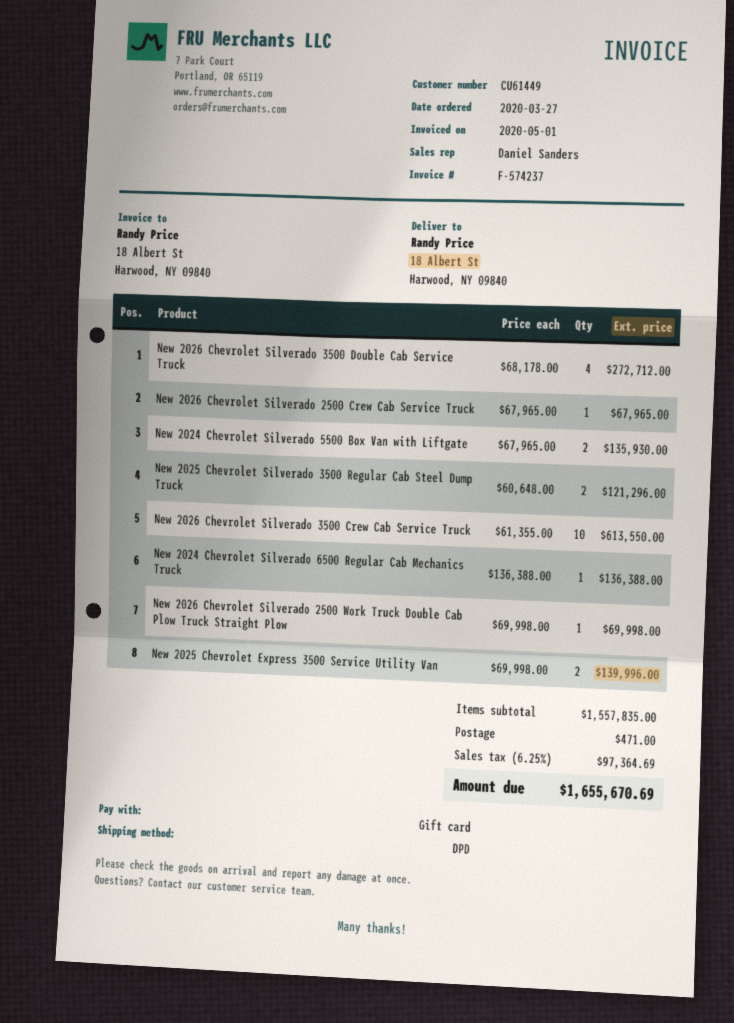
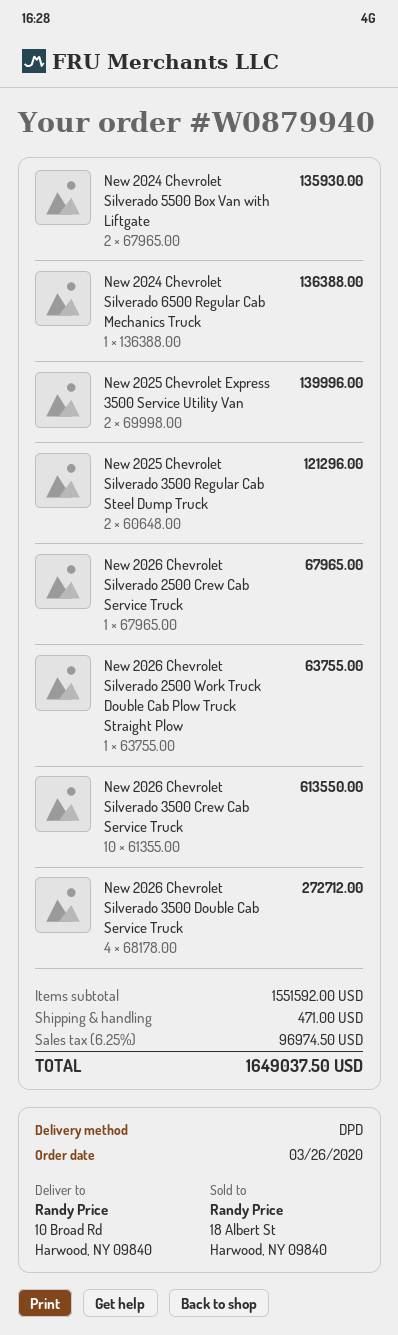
order date: 2020-03-27 -> 2020-03-26
ship to: 18 Albert St, Harwood, NY 09840 -> 10 Broad Rd, Harwood, NY 09840
New 2026 Chevrolet Silverado 2500 Work Truck Double Cab Plow Truck Straight Plow: 1 x 69998.00 = 69998.00 -> 1 x 63755.00 = 63755.00
subtotal: 1557835.00 -> 1551592.00
tax: 6.25% = 97364.69 -> 6.25% = 96974.50
total: 1655670.69 -> 1649037.50

